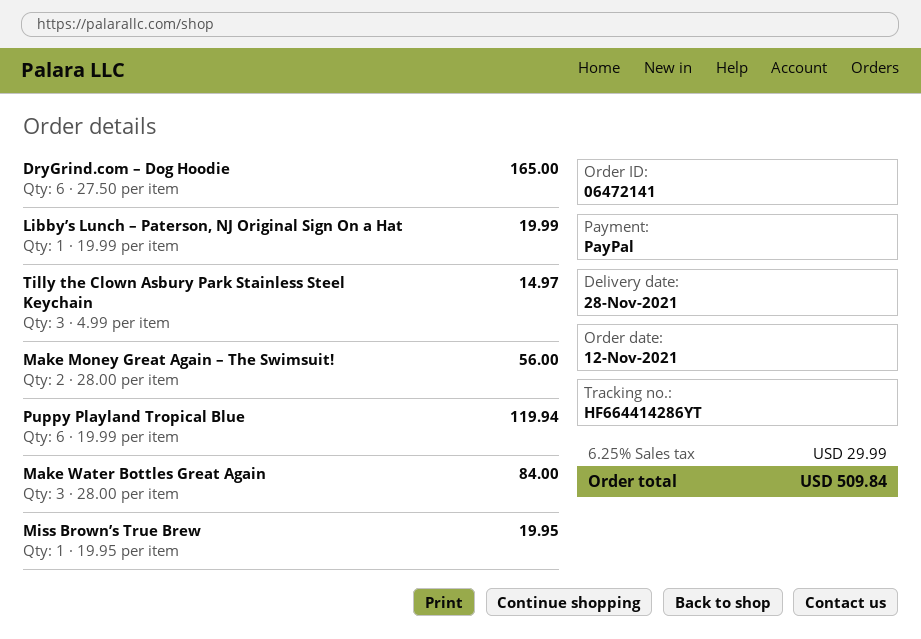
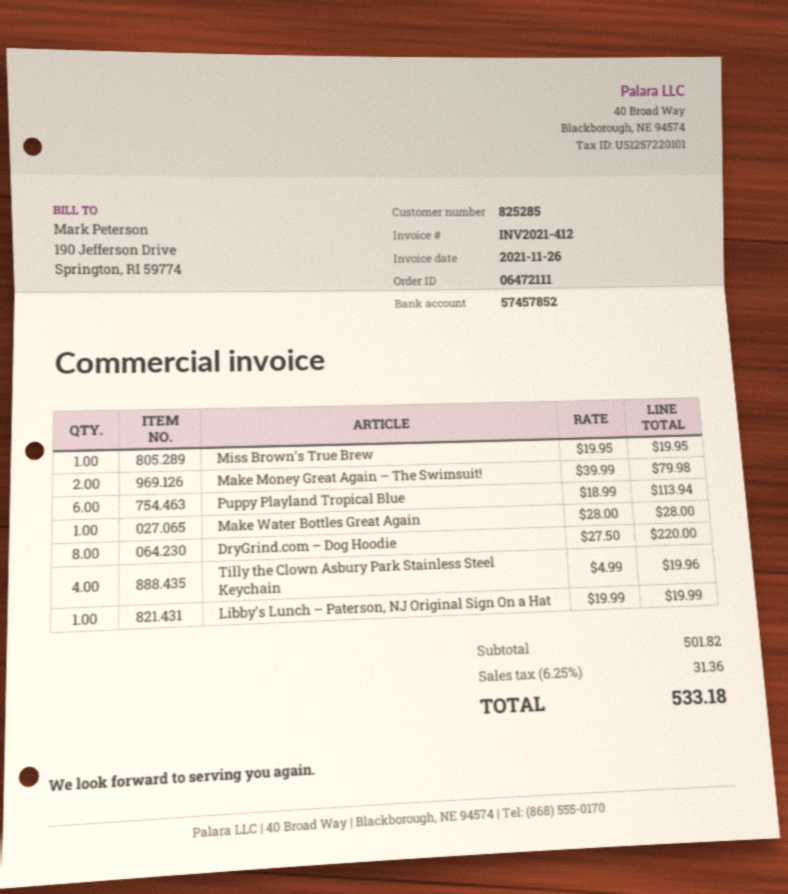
order number: 06472141 -> 06472111
DryGrind.com – Dog Hoodie: 6 x 27.50 = 165.00 -> 8 x 27.50 = 220.00
Tilly the Clown Asbury Park Stainless Steel Keychain: 3 x 4.99 = 14.97 -> 4 x 4.99 = 19.96
Make Money Great Again – The Swimsuit!: 2 x 28.00 = 56.00 -> 2 x 39.99 = 79.98
Puppy Playland Tropical Blue: 6 x 19.99 = 119.94 -> 6 x 18.99 = 113.94
Make Water Bottles Great Again: 3 x 28.00 = 84.00 -> 1 x 28.00 = 28.00
tax: 6.25% = 29.99 -> 6.25% = 31.36
total: 509.84 -> 533.18

